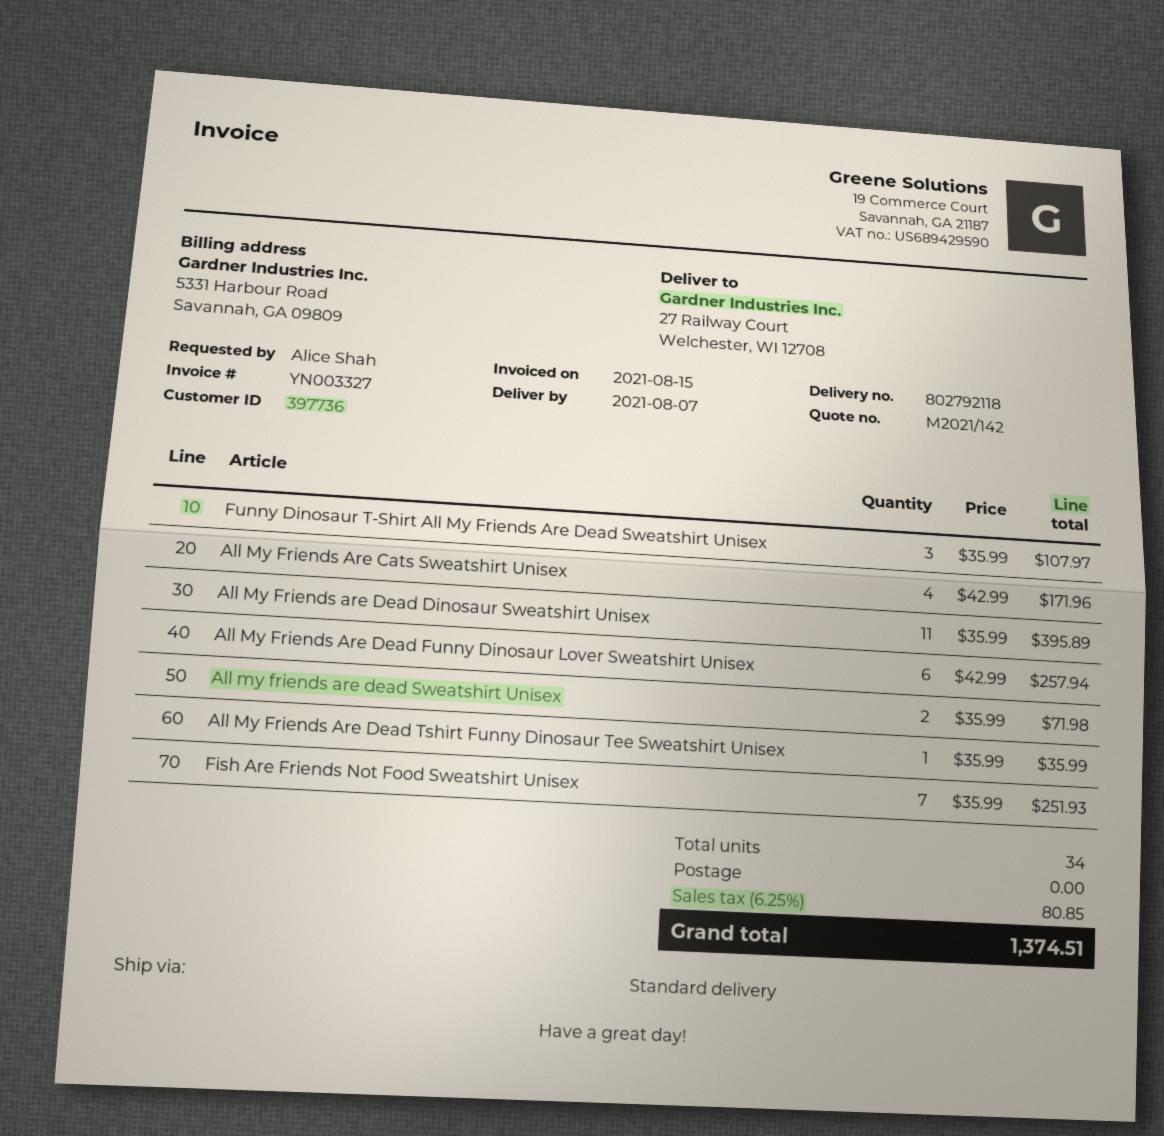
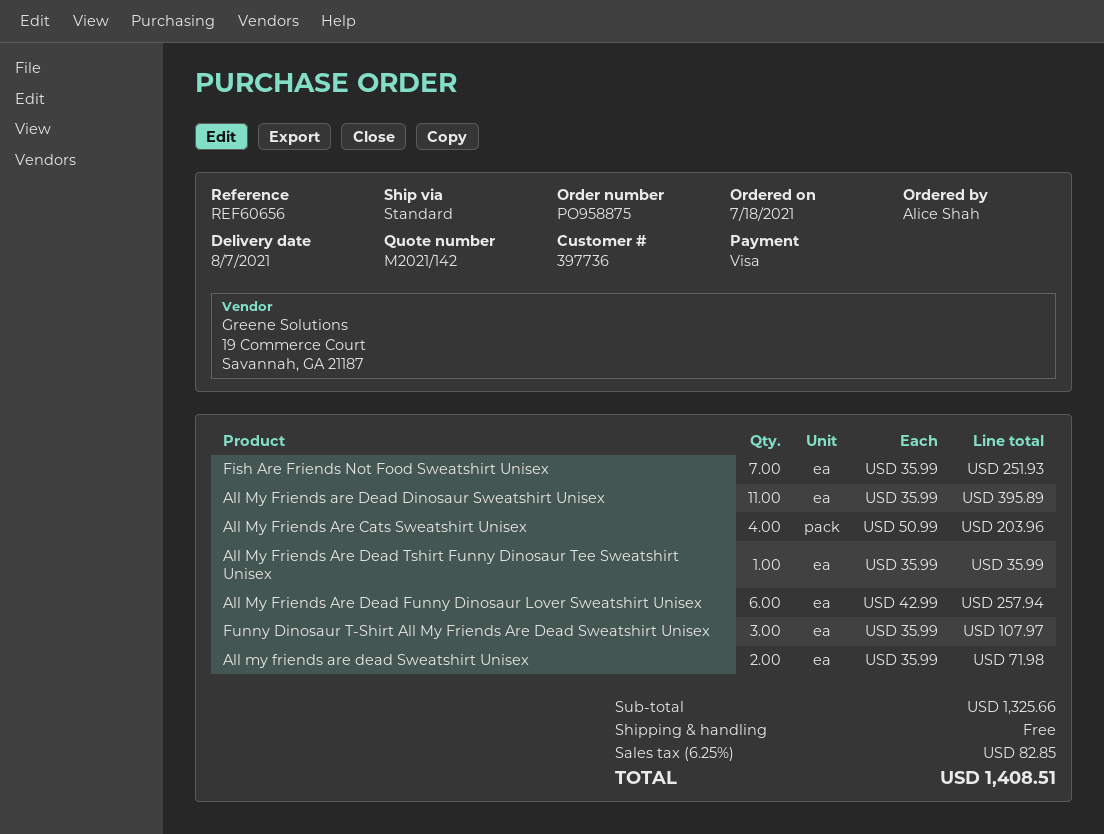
All My Friends Are Cats Sweatshirt Unisex: 4 x 42.99 = 171.96 -> 4 x 50.99 = 203.96
tax: 6.25% = 80.85 -> 6.25% = 82.85
total: 1374.51 -> 1408.51

